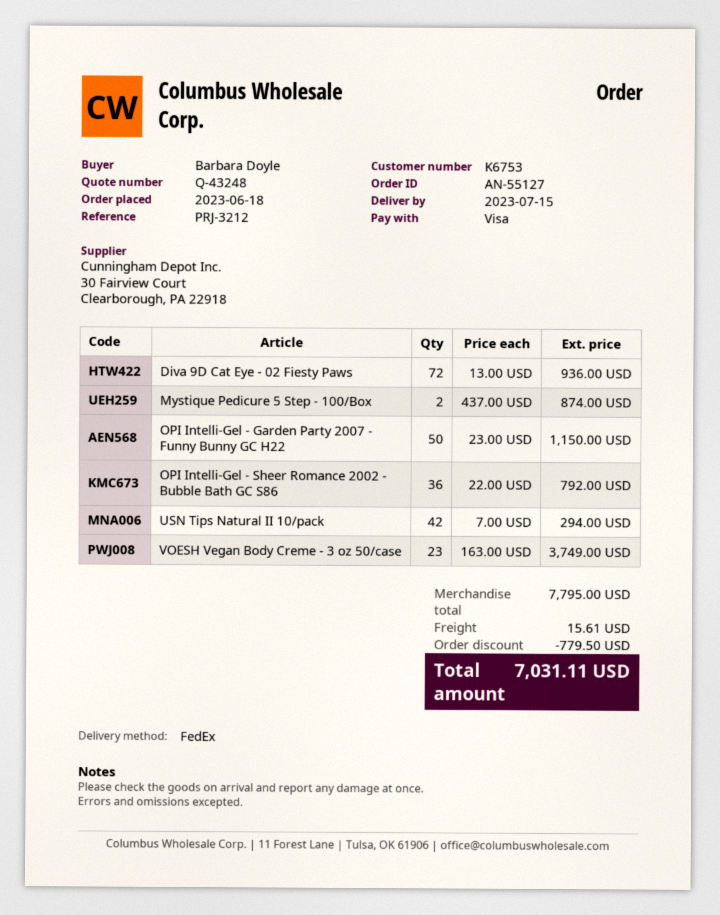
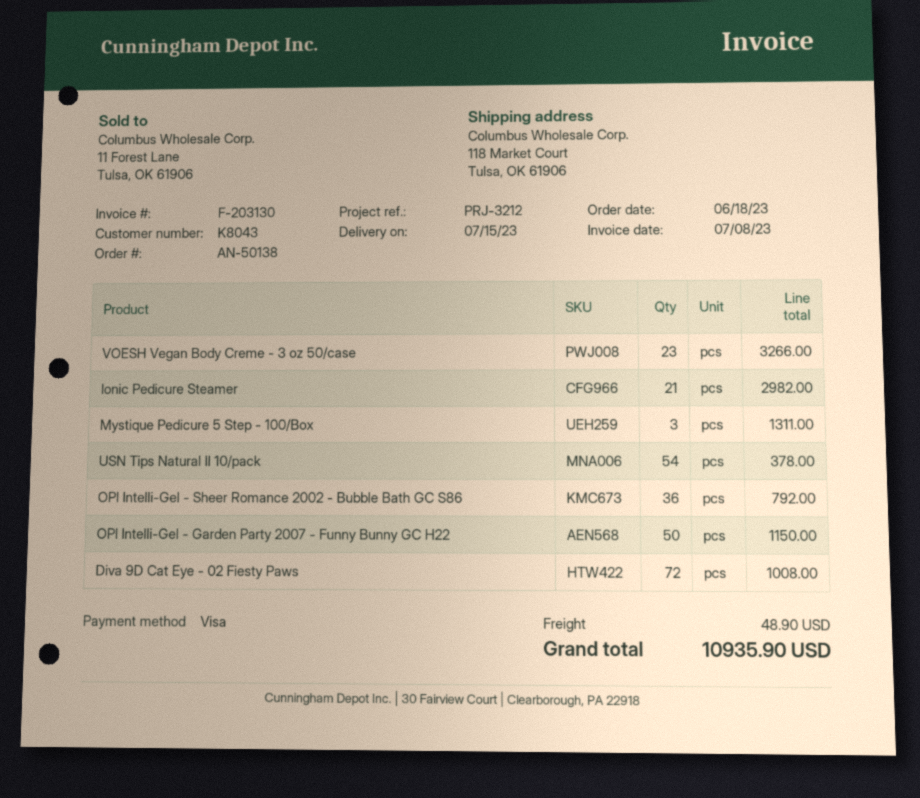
order number: AN-55127 -> AN-50138
customer number: K6753 -> K8043
Diva 9D Cat Eye - 02 Fiesty Paws: 72 for 936.00 -> 72 for 1008.00
Mystique Pedicure 5 Step - 100/Box: 2 for 874.00 -> 3 for 1311.00
USN Tips Natural II 10/pack: 42 for 294.00 -> 54 for 378.00
VOESH Vegan Body Creme - 3 oz 50/case: 23 for 3749.00 -> 23 for 3266.00
Ionic Pedicure Steamer: none -> 21 for 2982.00
discount: 779.50 -> none
shipping: 15.61 -> 48.90
total: 7031.11 -> 10935.90

